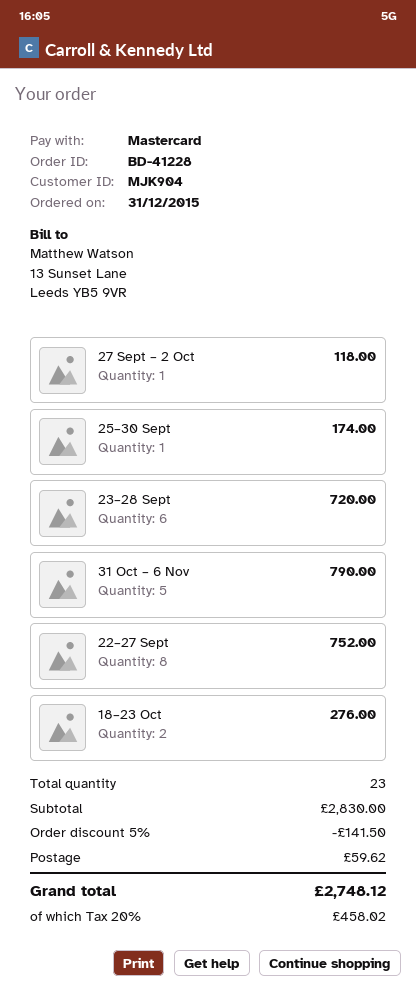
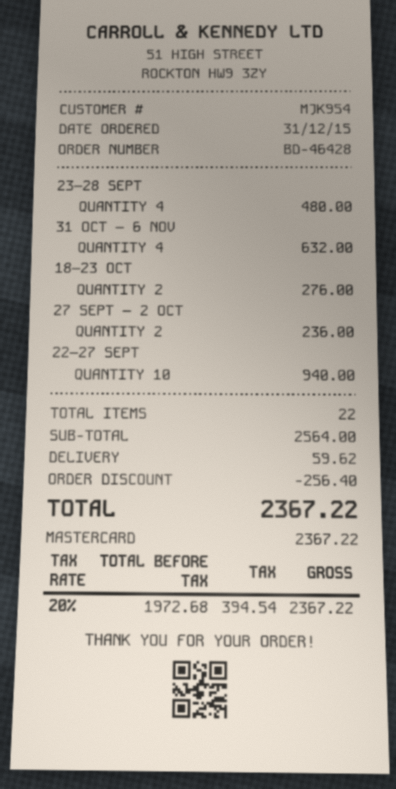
order number: BD-41228 -> BD-46428
customer number: MJK904 -> MJK954
27 Sept – 2 Oct: 1 for 118.00 -> 2 for 236.00
25–30 Sept: 1 for 174.00 -> none
23–28 Sept: 6 for 720.00 -> 4 for 480.00
31 Oct – 6 Nov: 5 for 790.00 -> 4 for 632.00
22–27 Sept: 8 for 752.00 -> 10 for 940.00
total quantity: 23 -> 22
subtotal: 2830.00 -> 2564.00
discount: 141.50 -> 256.40
tax: 20% = 458.02 -> 20% = 394.54
total: 2748.12 -> 2367.22

